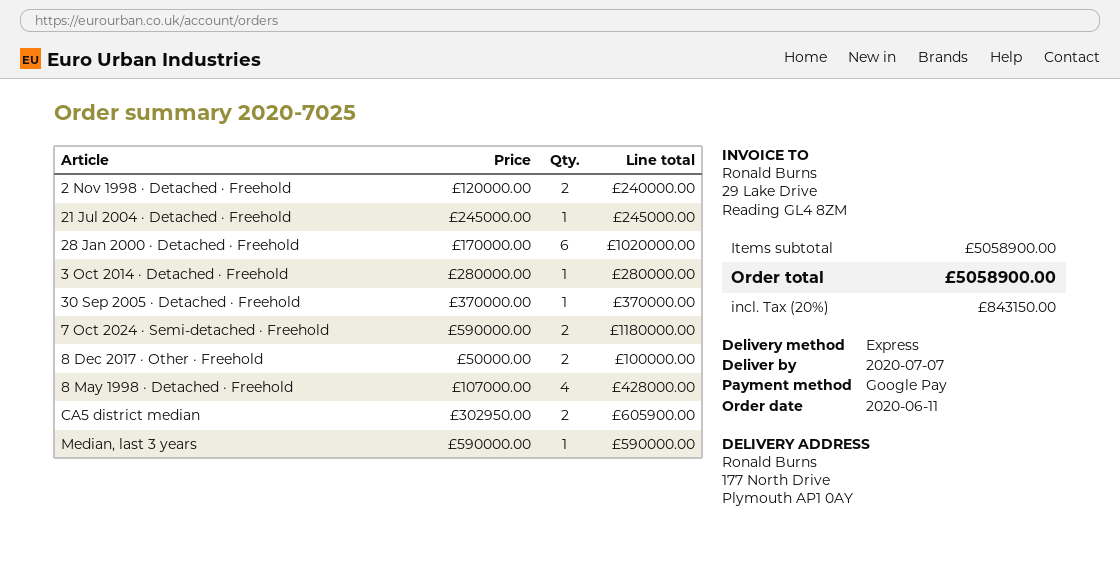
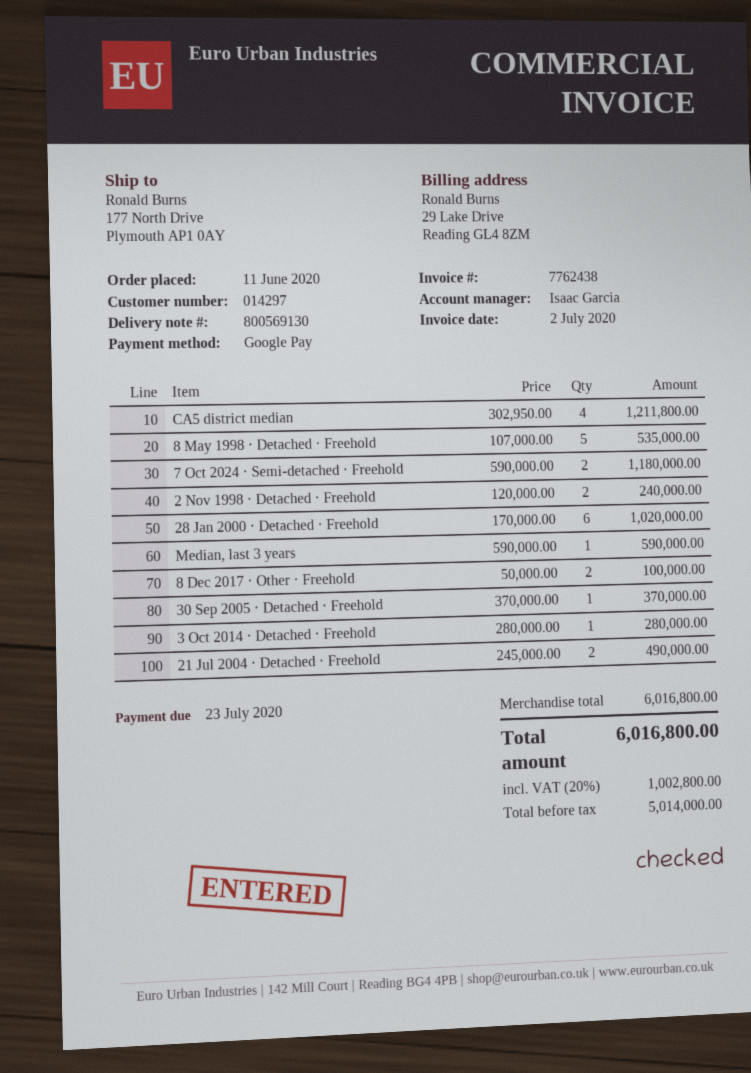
21 Jul 2004 · Detached · Freehold: 1 x 245000.00 = 245000.00 -> 2 x 245000.00 = 490000.00
8 May 1998 · Detached · Freehold: 4 x 107000.00 = 428000.00 -> 5 x 107000.00 = 535000.00
CA5 district median: 2 x 302950.00 = 605900.00 -> 4 x 302950.00 = 1211800.00
subtotal: 5058900.00 -> 6016800.00
tax: 20% = 843150.00 -> 20% = 1002800.00
total: 5058900.00 -> 6016800.00

